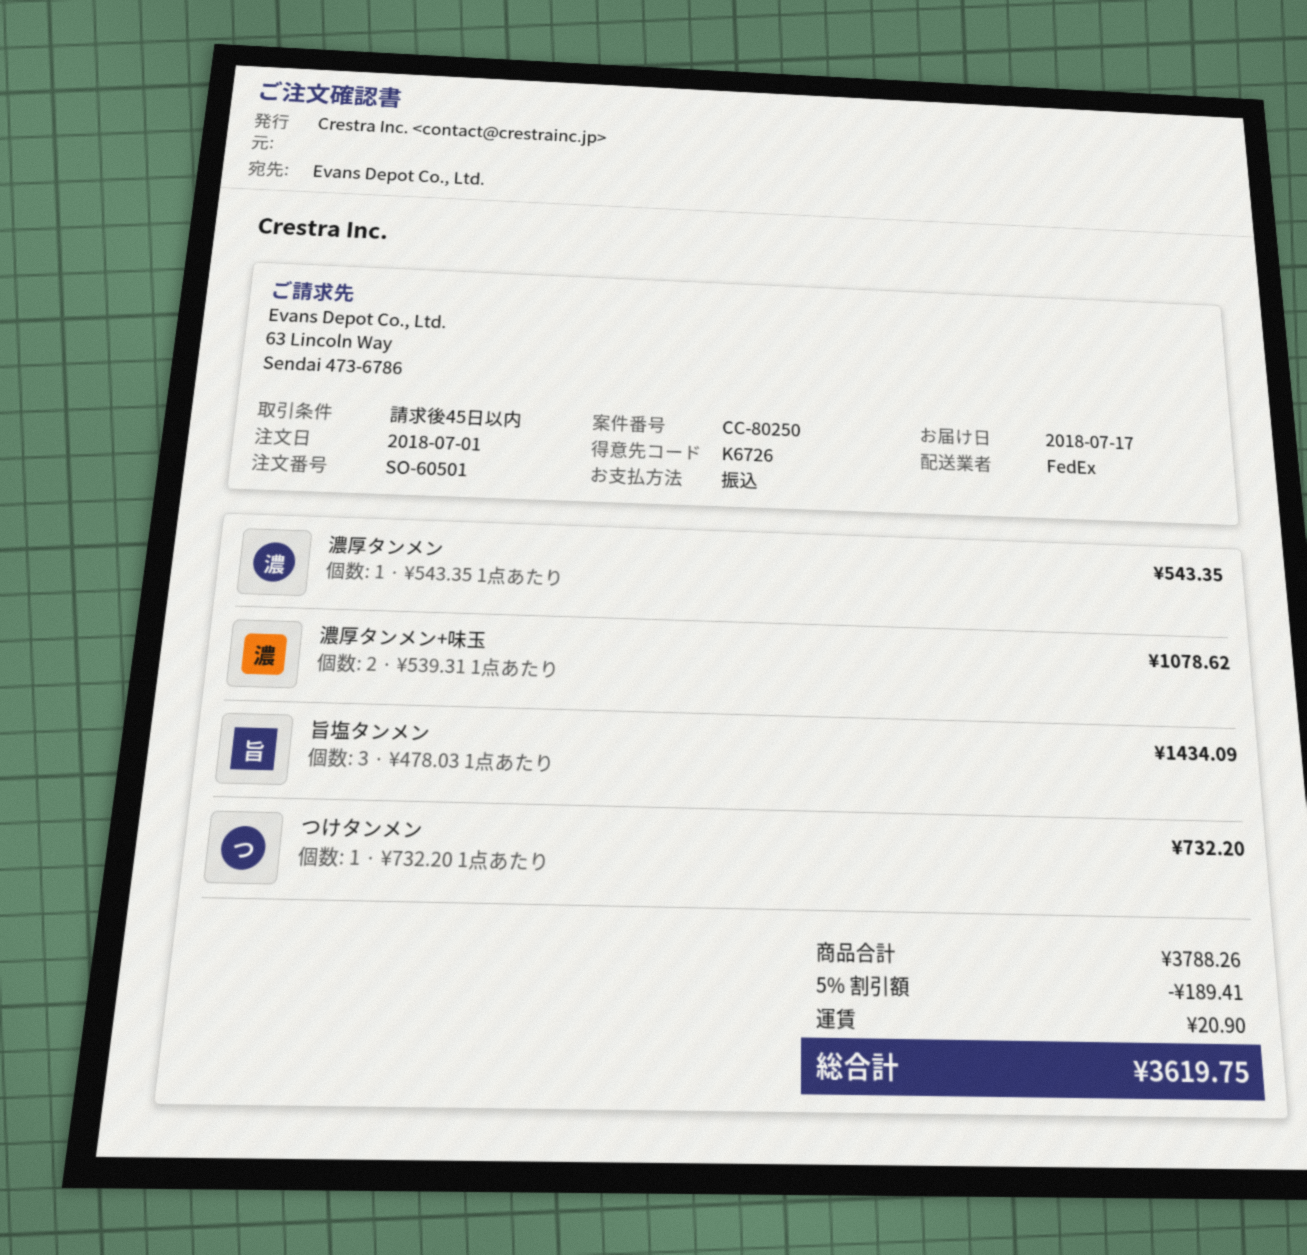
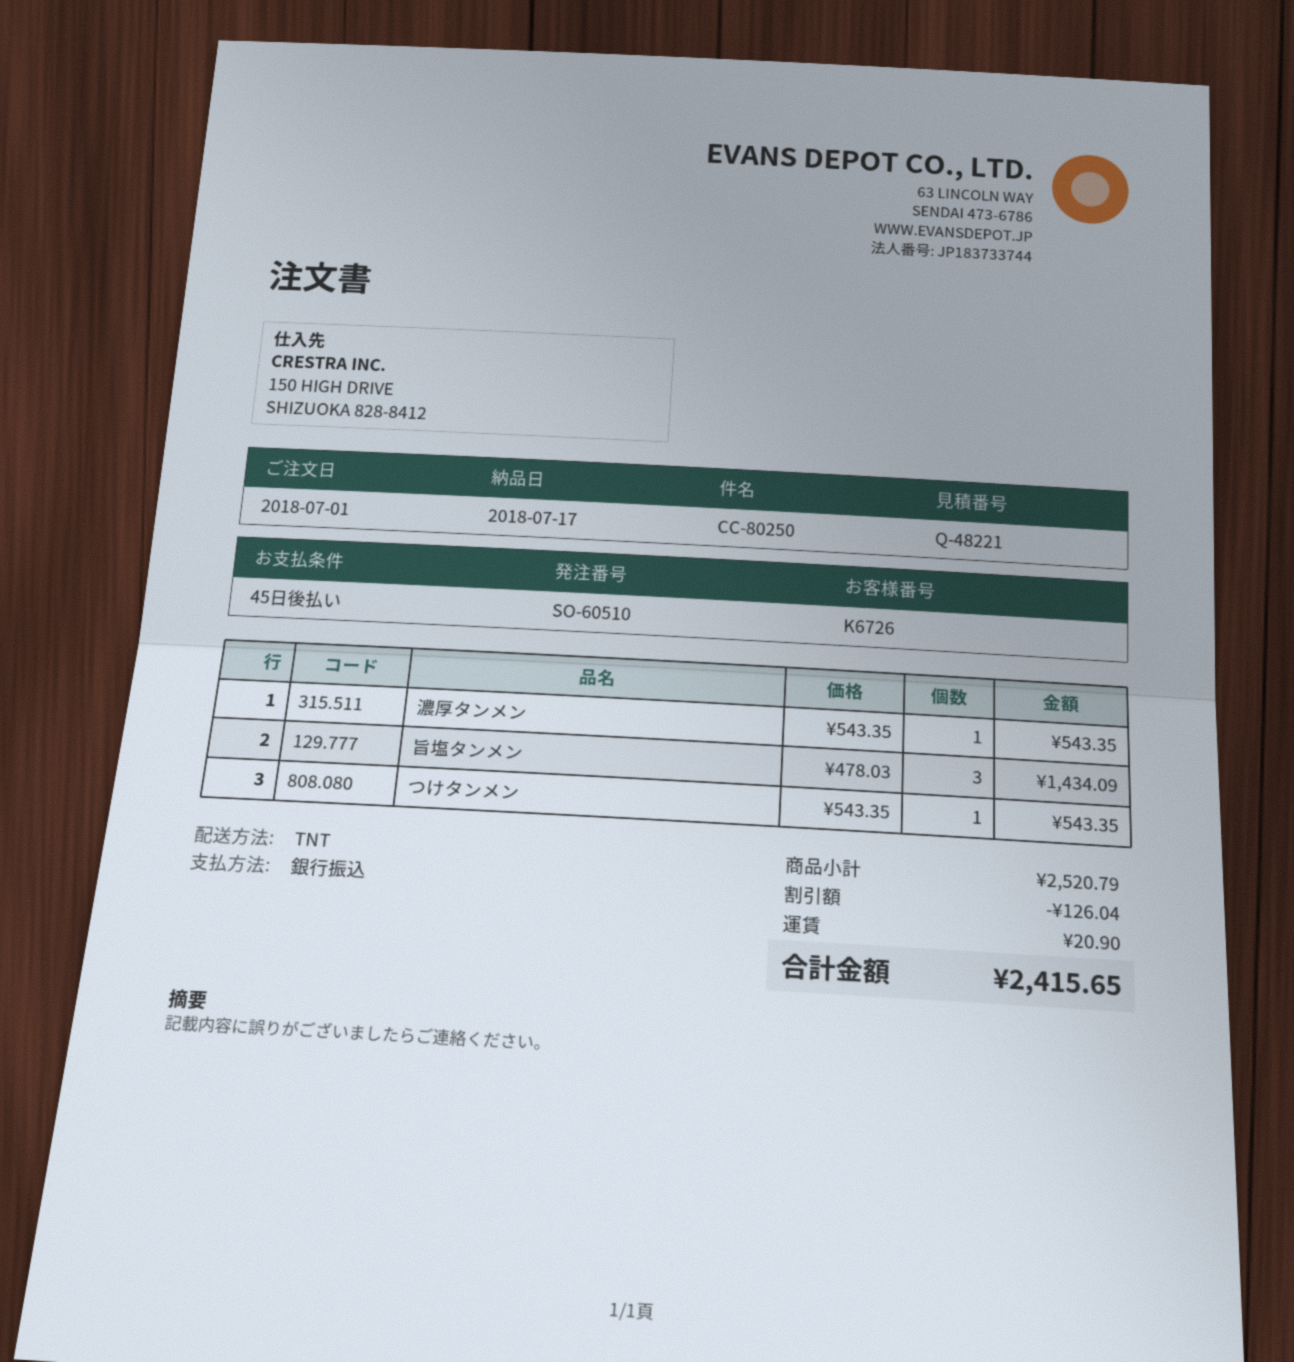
order number: SO-60501 -> SO-60510
shipping method: FedEx -> TNT
濃厚タンメン+味玉: 2 x 539.31 = 1078.62 -> none
つけタンメン: 1 x 732.20 = 732.20 -> 1 x 543.35 = 543.35
subtotal: 3788.26 -> 2520.79
discount: 189.41 -> 126.04
total: 3619.75 -> 2415.65

